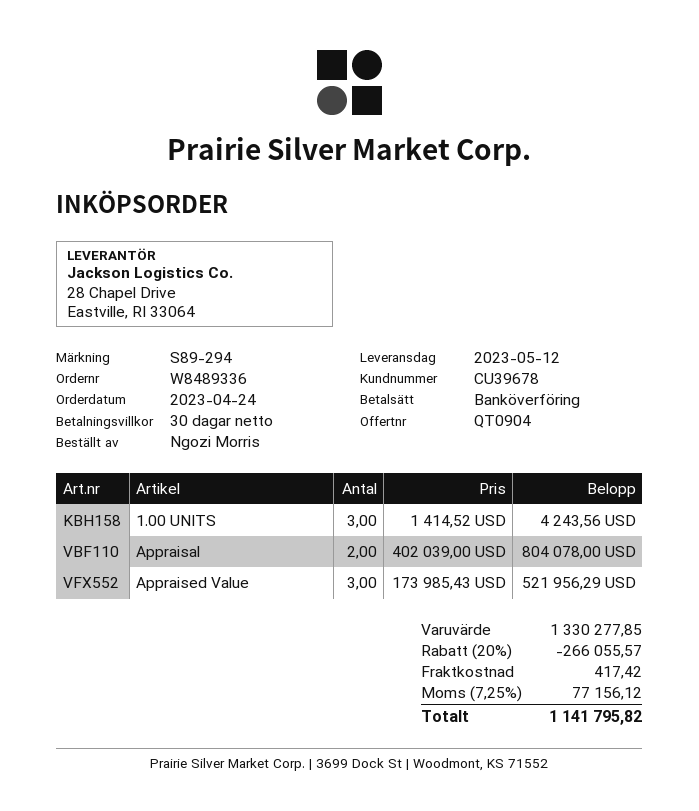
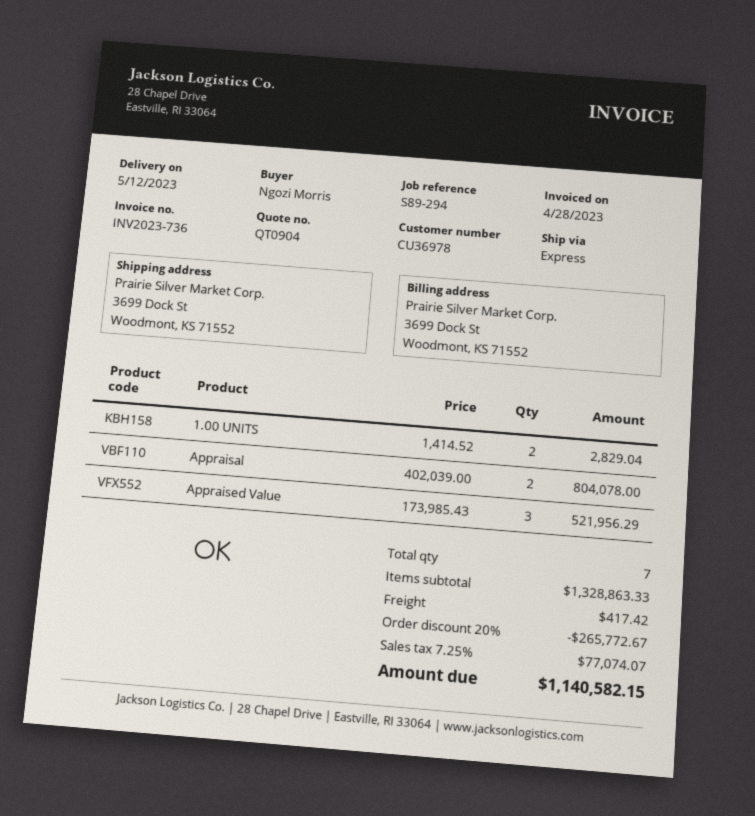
customer number: CU39678 -> CU36978
1.00 UNITS: 3 x 1414.52 = 4243.56 -> 2 x 1414.52 = 2829.04
subtotal: 1330277.85 -> 1328863.33
discount: 20% = 266055.57 -> 20% = 265772.67
tax: 7.25% = 77156.12 -> 7.25% = 77074.07
total: 1141795.82 -> 1140582.15

